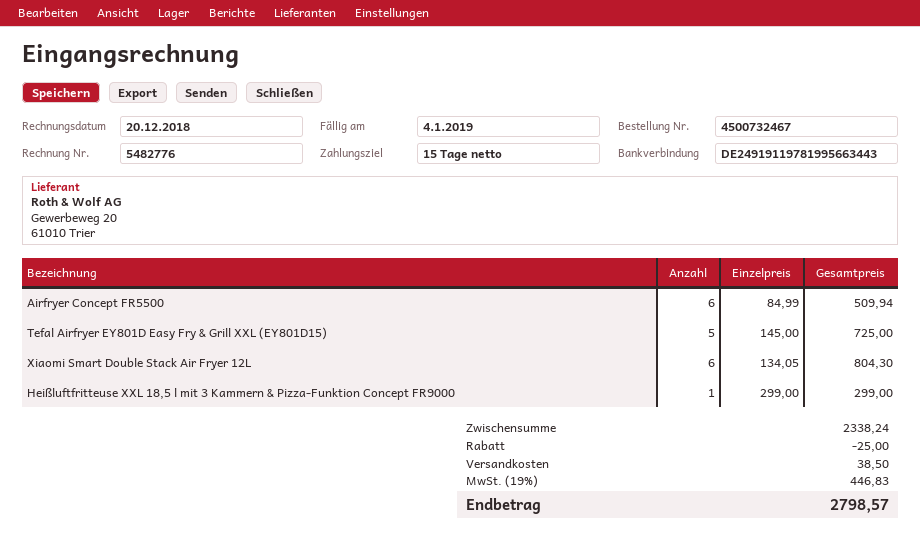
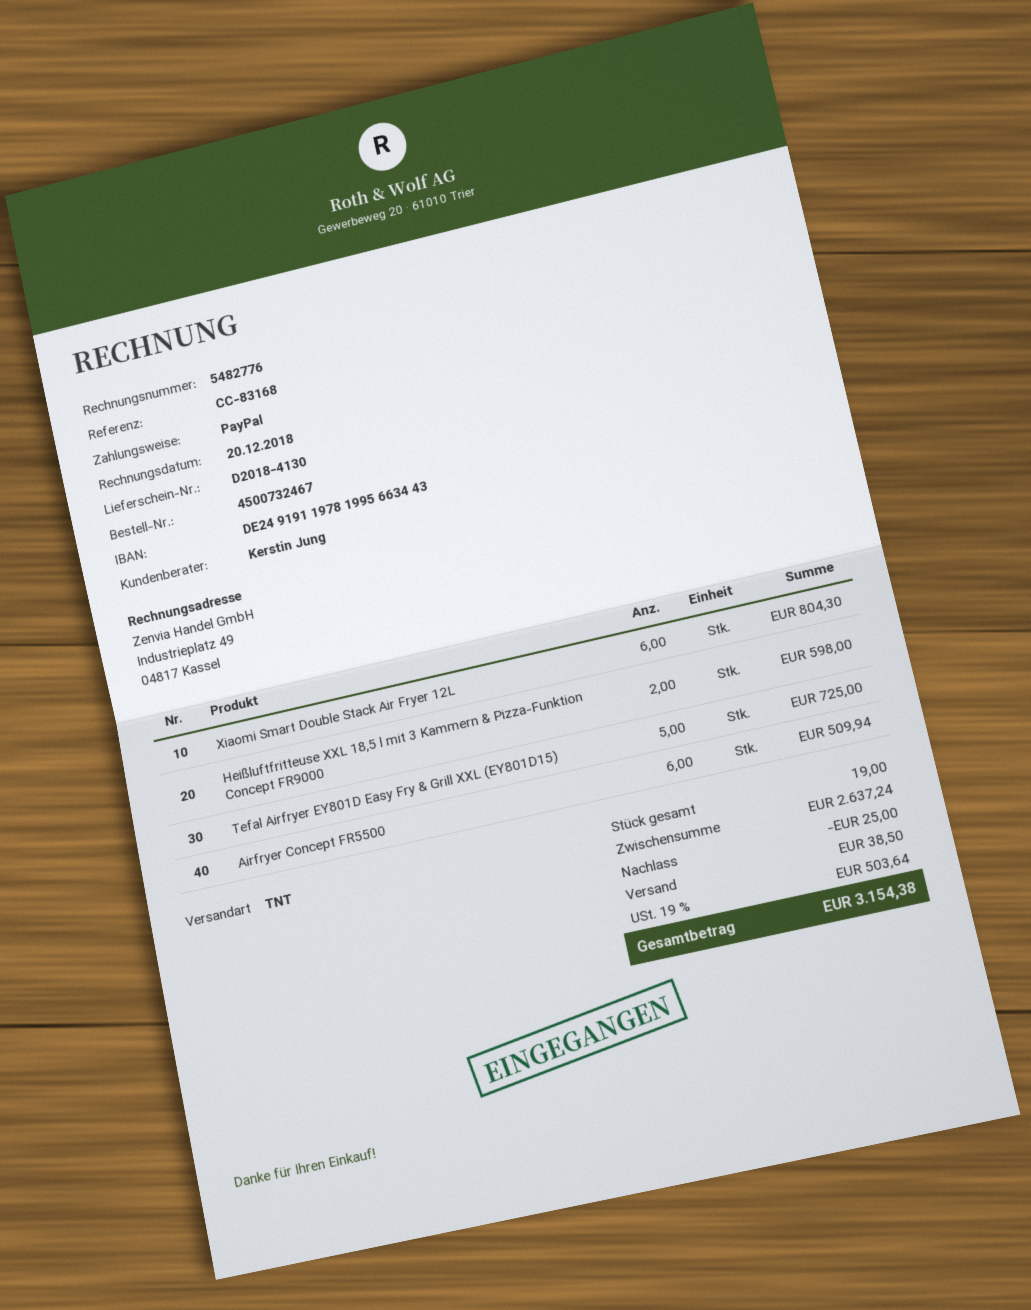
Heißluftfritteuse XXL 18,5 l mit 3 Kammern & Pizza-Funktion Concept FR9000: 1 for 299.00 -> 2 for 598.00
subtotal: 2338.24 -> 2637.24
tax: 19% = 446.83 -> 19% = 503.64
total: 2798.57 -> 3154.38

